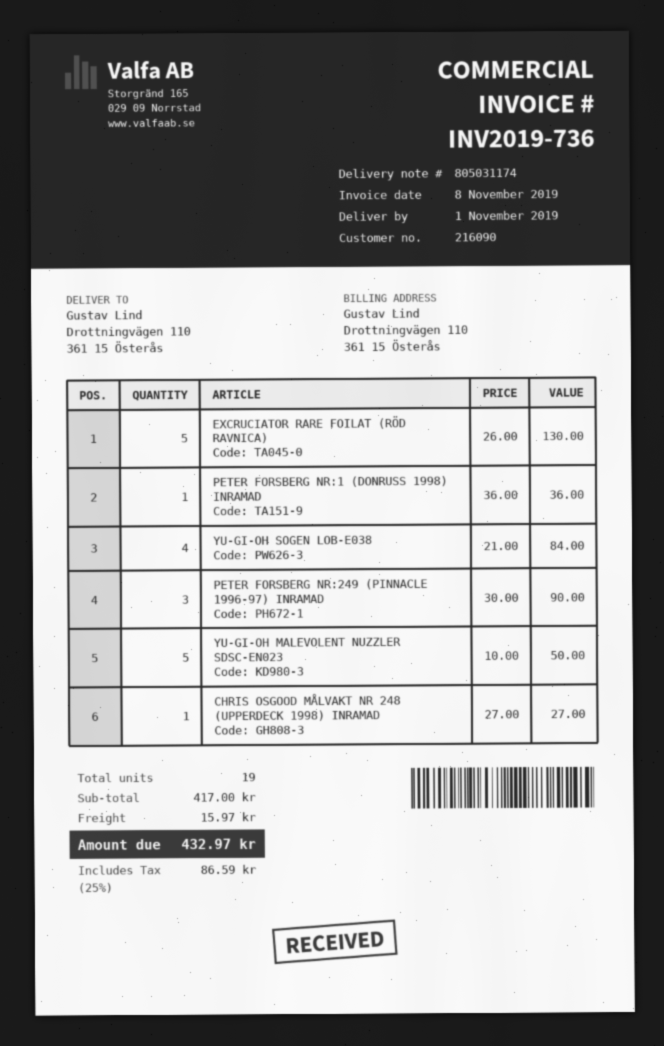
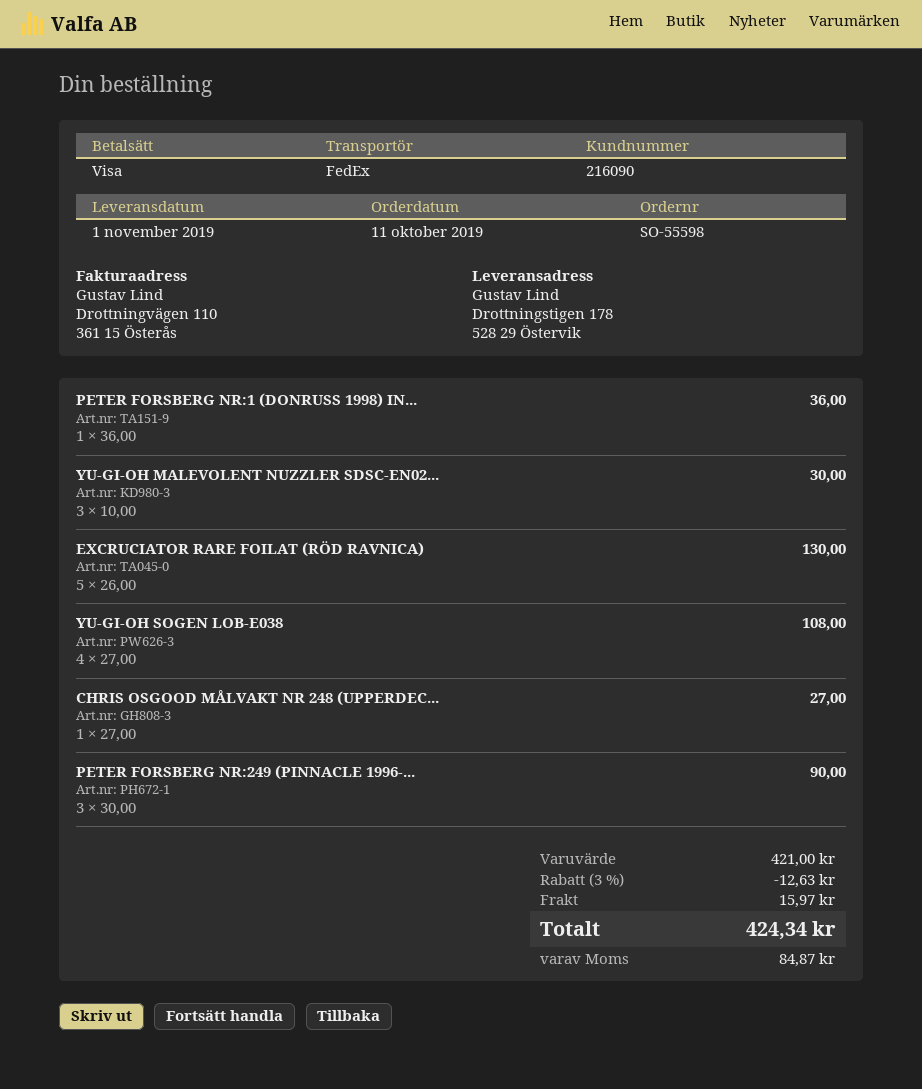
ship to: Drottningvägen 110, 361 15 Österås -> Drottningstigen 178, 528 29 Östervik
YU-GI-OH SOGEN LOB-E038: 4 x 21.00 = 84.00 -> 4 x 27.00 = 108.00
YU-GI-OH MALEVOLENT NUZZLER SDSC-EN023: 5 x 10.00 = 50.00 -> 3 x 10.00 = 30.00
subtotal: 417.00 -> 421.00
discount: none -> 3% = 12.63
tax: 86.59 -> 84.87
total: 432.97 -> 424.34

